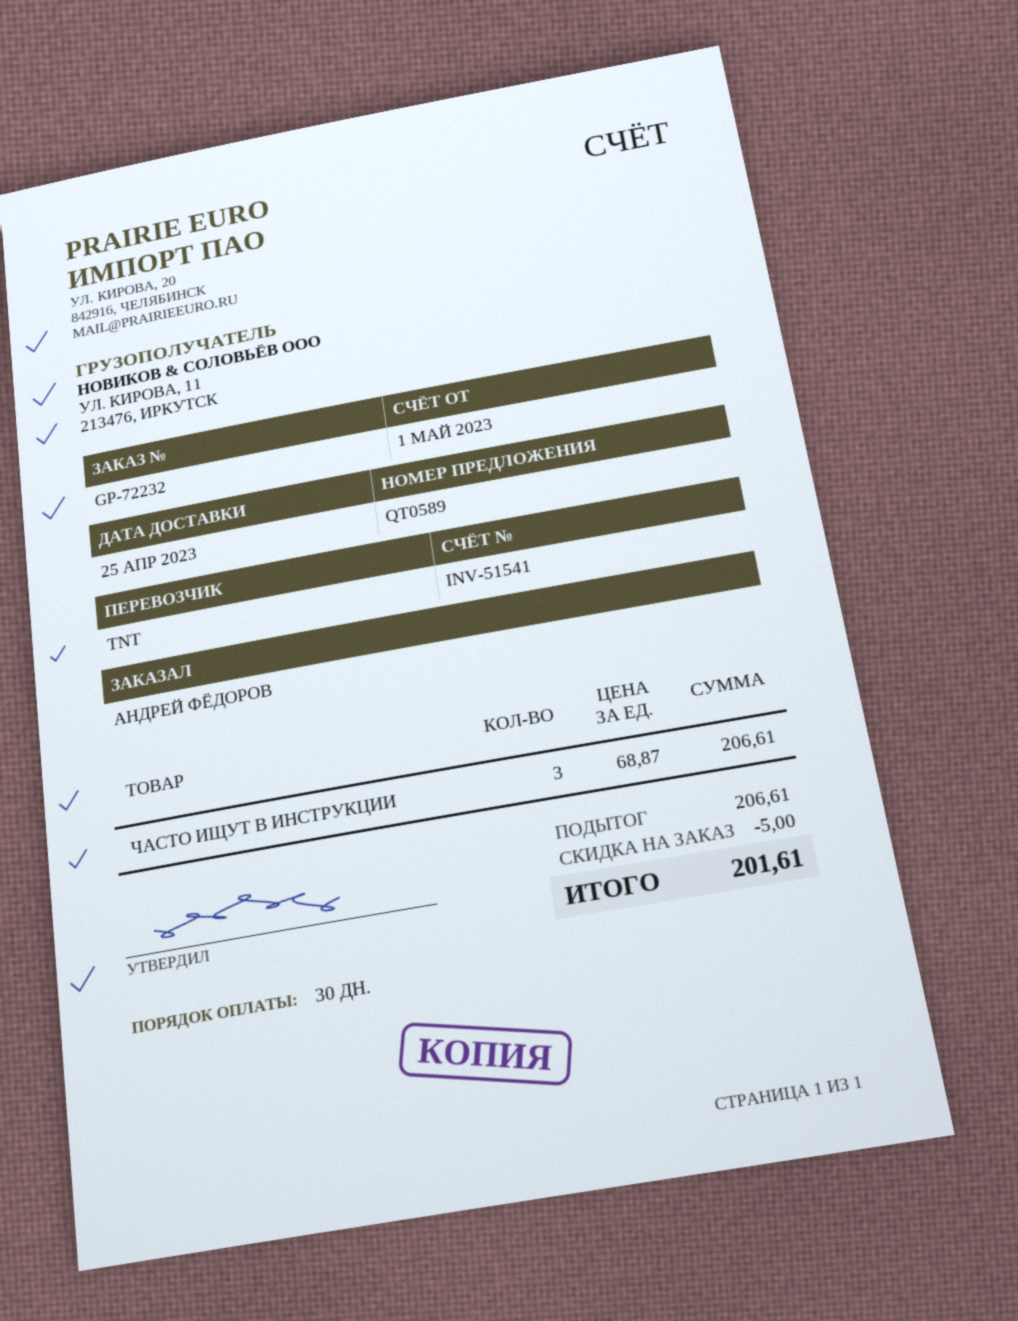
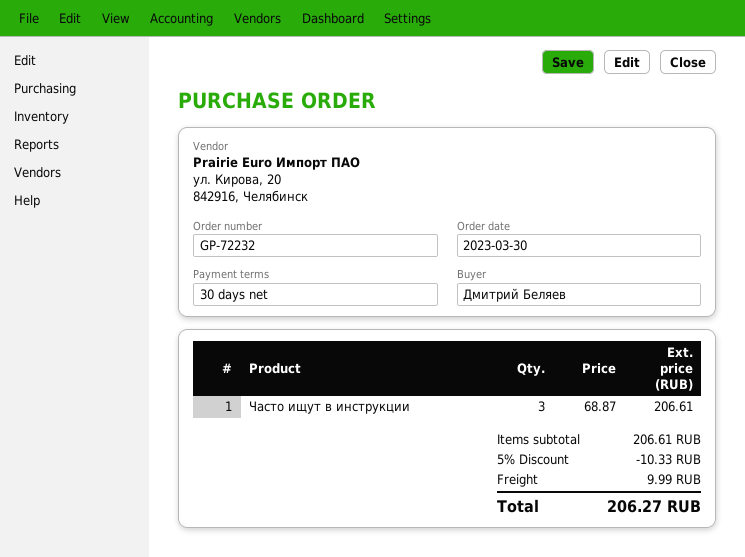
ordered by: АНДРЕЙ ФЁДОРОВ -> Дмитрий Беляев
discount: 5.00 -> 10.33
shipping: none -> 9.99
total: 201.61 -> 206.27

